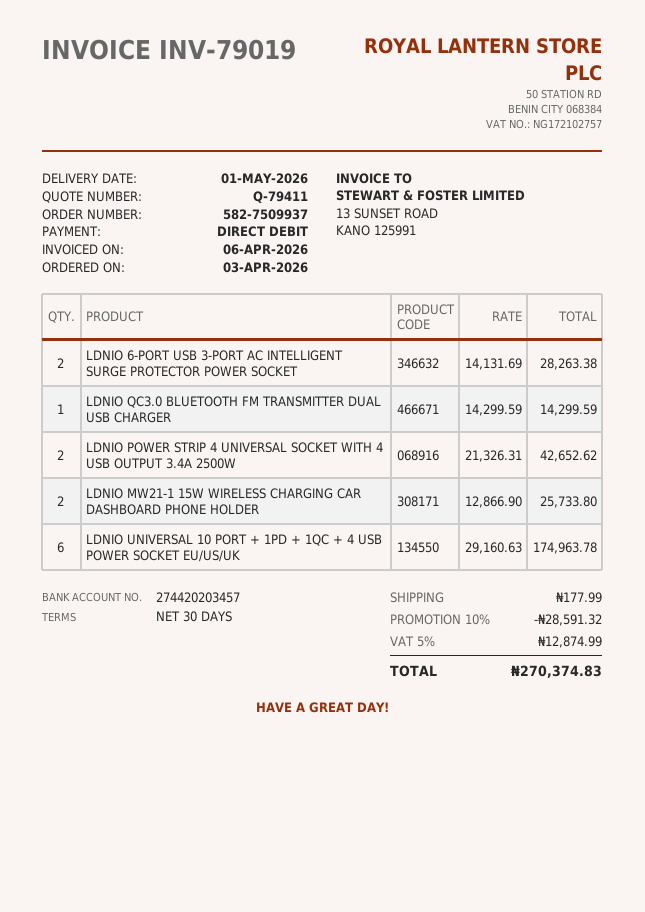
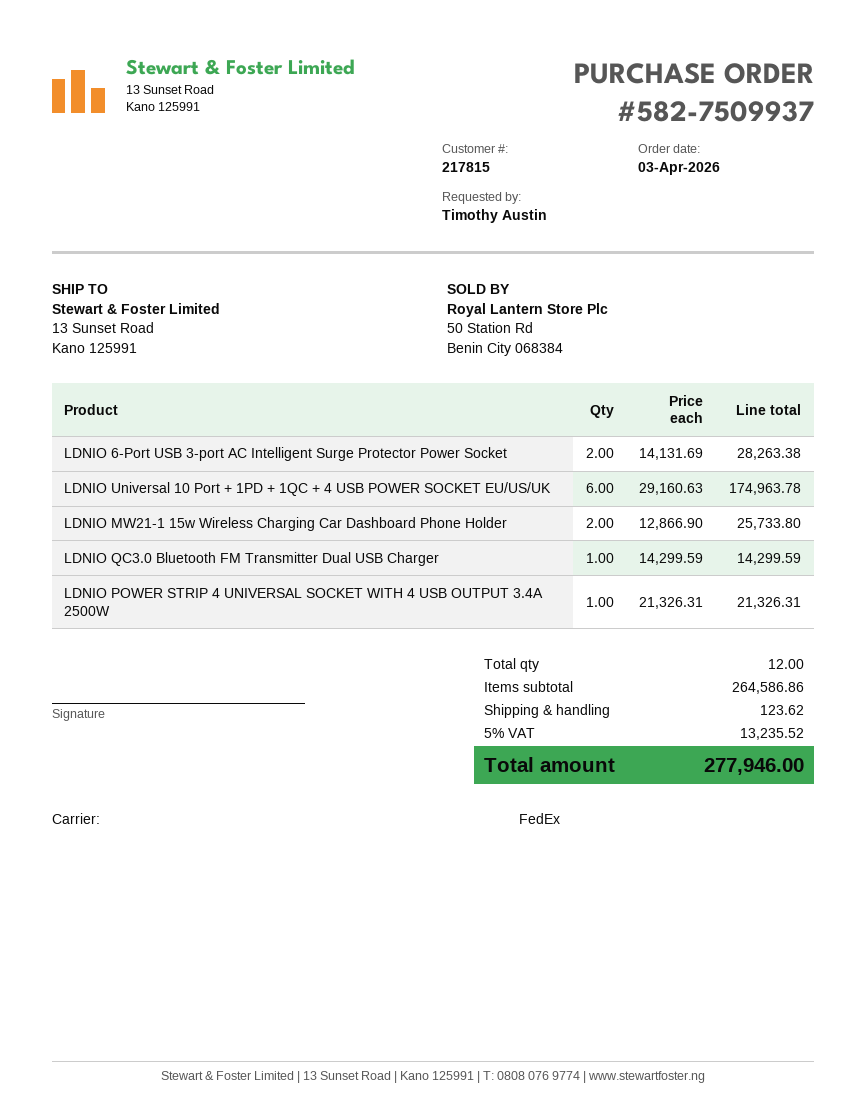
LDNIO POWER STRIP 4 UNIVERSAL SOCKET WITH 4 USB OUTPUT 3.4A 2500W: 2 x 21326.31 = 42652.62 -> 1 x 21326.31 = 21326.31
discount: 10% = 28591.32 -> none
shipping: 177.99 -> 123.62
tax: 5% = 12874.99 -> 5% = 13235.52
total: 270374.83 -> 277946.00

